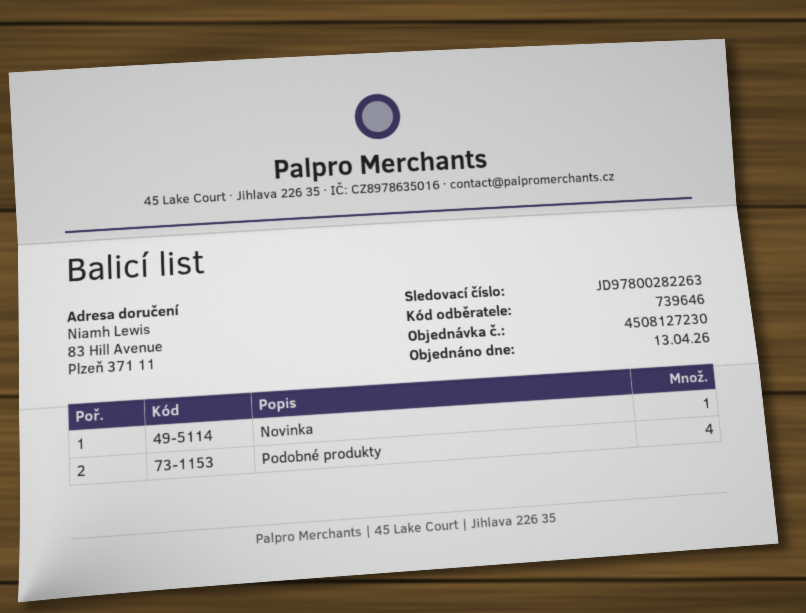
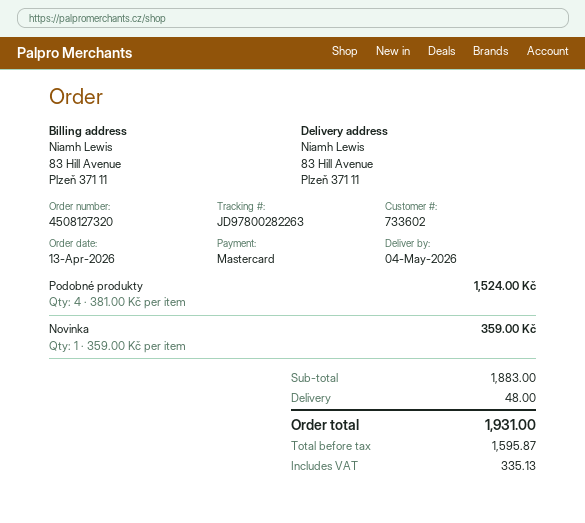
order number: 4508127230 -> 4508127320
customer number: 739646 -> 733602

